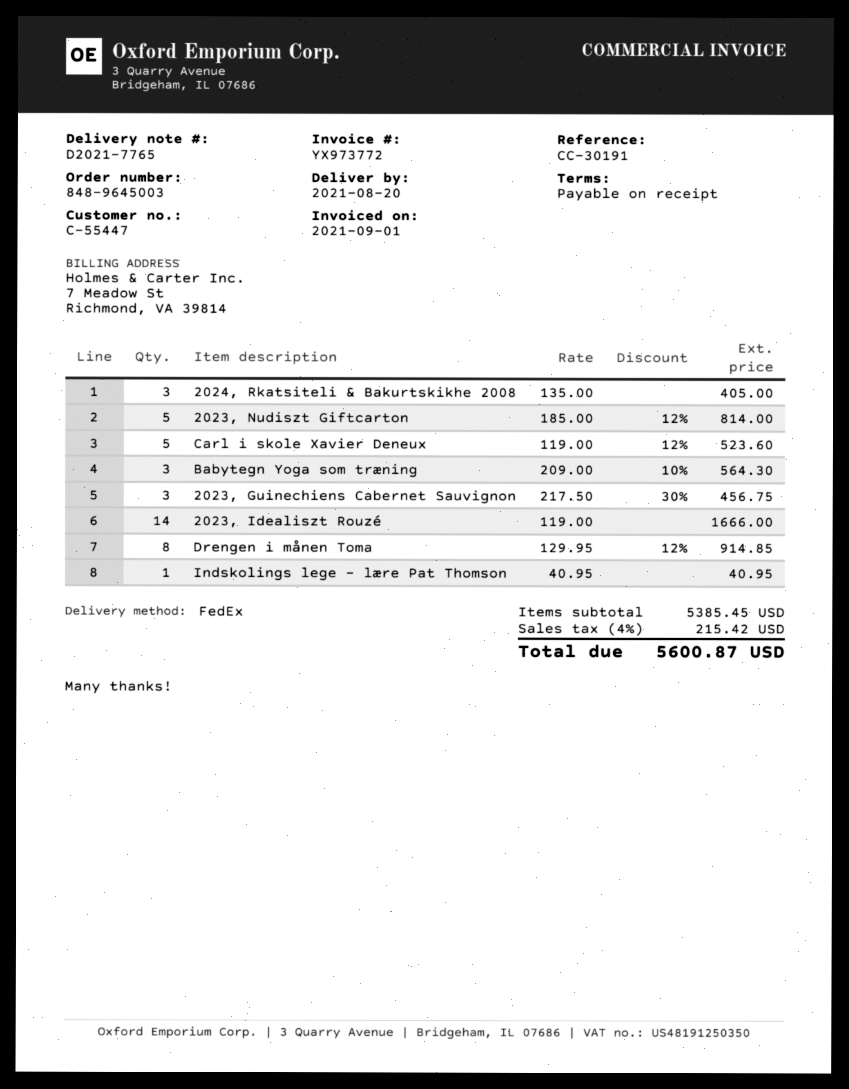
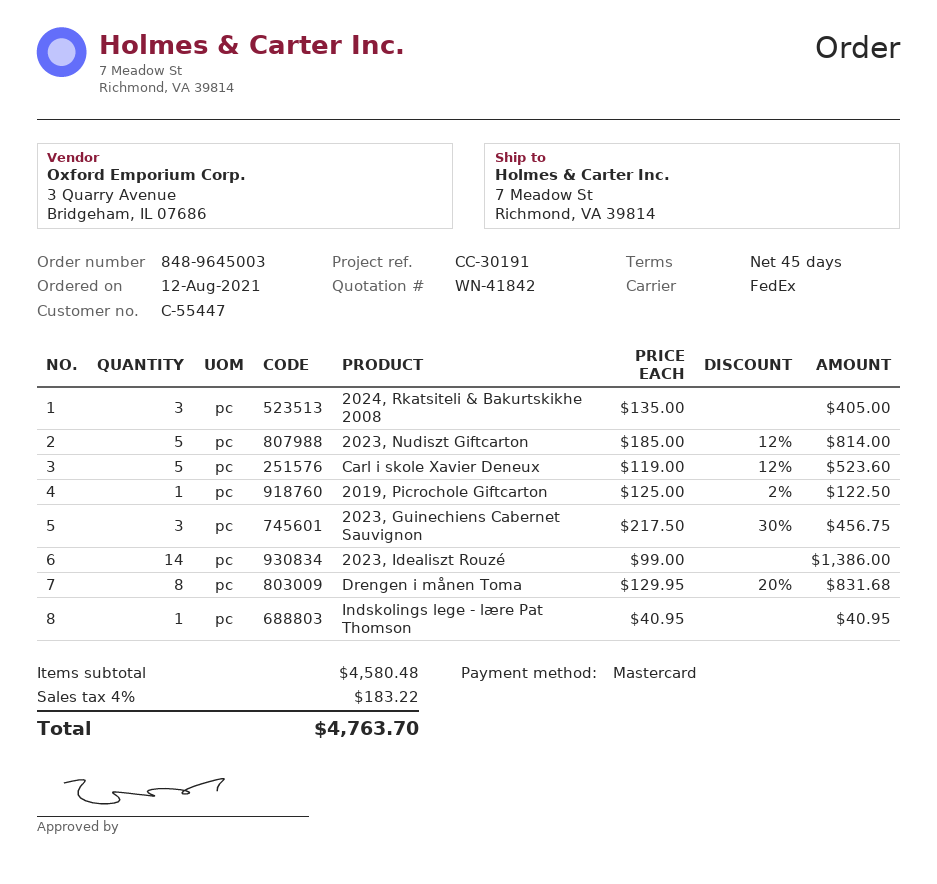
payment terms: on receipt -> 45 days
Babytegn Yoga som træning: 3 x 209.00 - 10% = 564.30 -> none
2023, Idealiszt Rouzé: 14 x 119.00 = 1666.00 -> 14 x 99.00 = 1386.00
Drengen i månen Toma: 8 x 129.95 - 12% = 914.85 -> 8 x 129.95 - 20% = 831.68
2019, Picrochole Giftcarton: none -> 1 x 125.00 - 2% = 122.50
subtotal: 5385.45 -> 4580.48
tax: 4% = 215.42 -> 4% = 183.22
total: 5600.87 -> 4763.70

